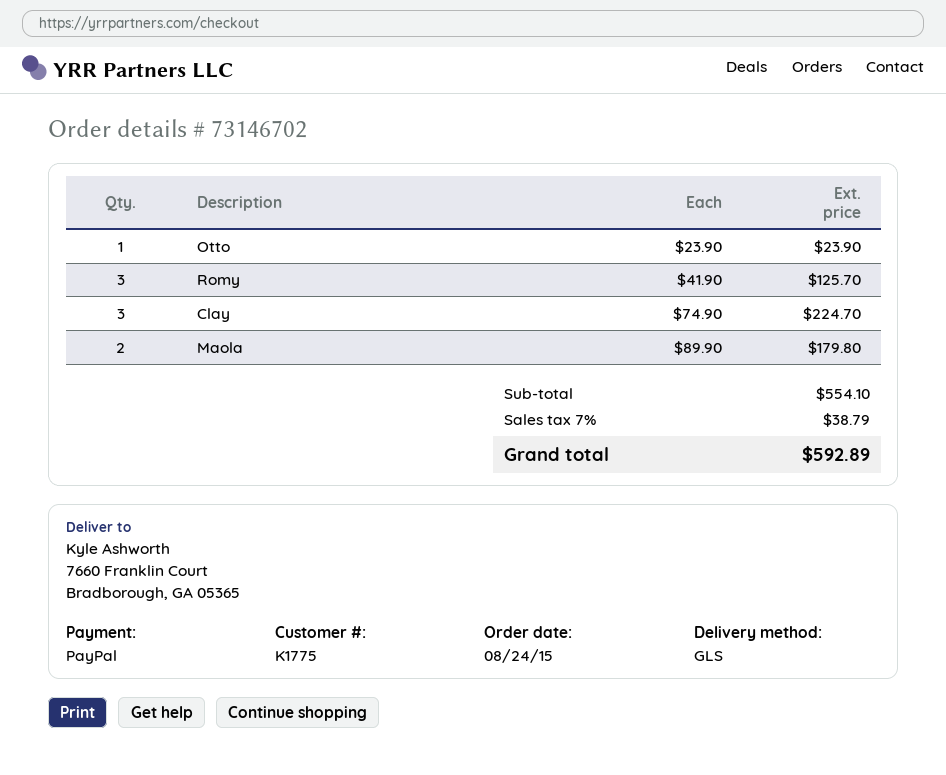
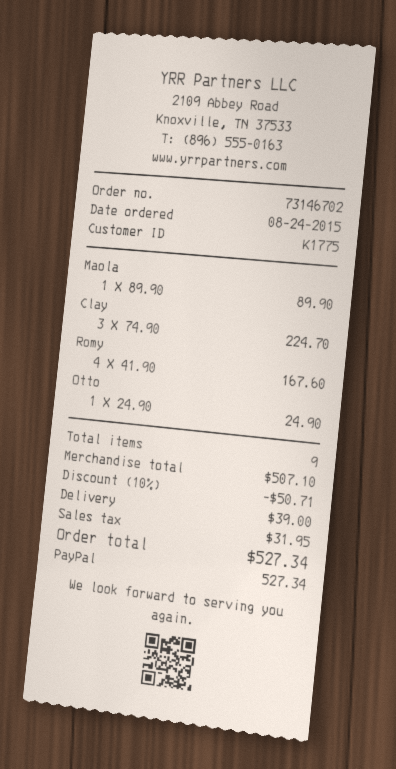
Otto: 1 x 23.90 = 23.90 -> 1 x 24.90 = 24.90
Romy: 3 x 41.90 = 125.70 -> 4 x 41.90 = 167.60
Maola: 2 x 89.90 = 179.80 -> 1 x 89.90 = 89.90
subtotal: 554.10 -> 507.10
discount: none -> 10% = 50.71
shipping: none -> 39.00
tax: 38.79 -> 31.95
total: 592.89 -> 527.34

